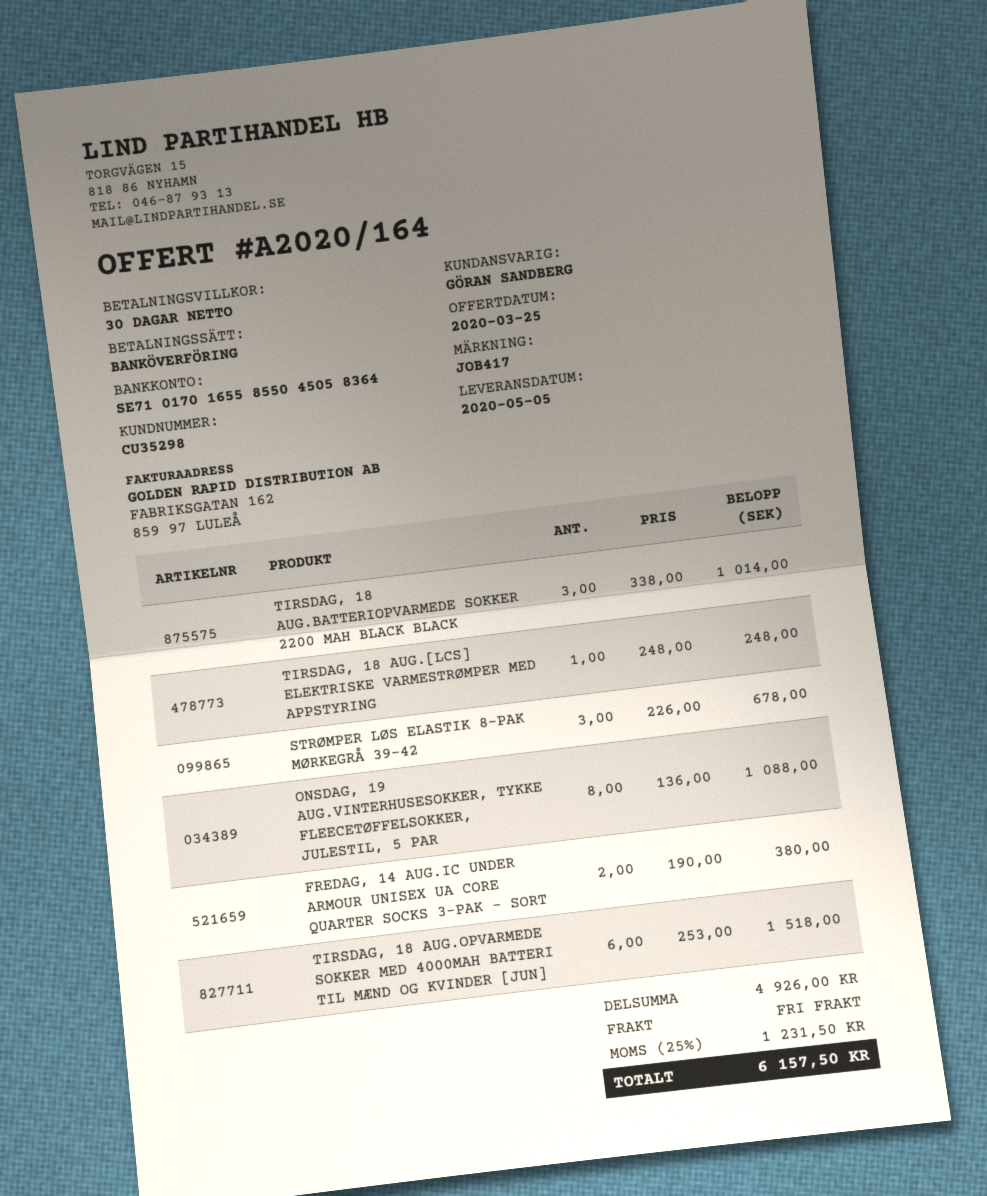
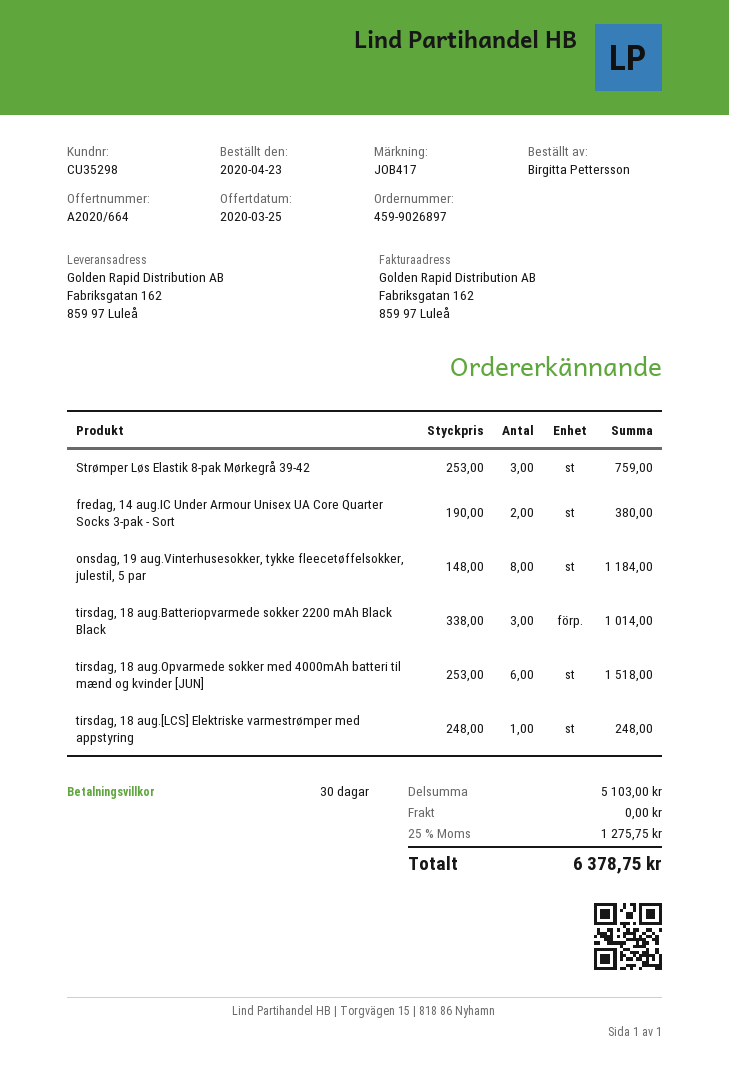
quote number: A2020/164 -> A2020/664
STRØMPER LØS ELASTIK 8-PAK MØRKEGRÅ 39-42: 3 x 226.00 = 678.00 -> 3 x 253.00 = 759.00
ONSDAG, 19 AUG.VINTERHUSESOKKER, TYKKE FLEECETØFFELSOKKER, JULESTIL, 5 PAR: 8 x 136.00 = 1088.00 -> 8 x 148.00 = 1184.00
subtotal: 4926.00 -> 5103.00
tax: 25% = 1231.50 -> 25% = 1275.75
total: 6157.50 -> 6378.75

